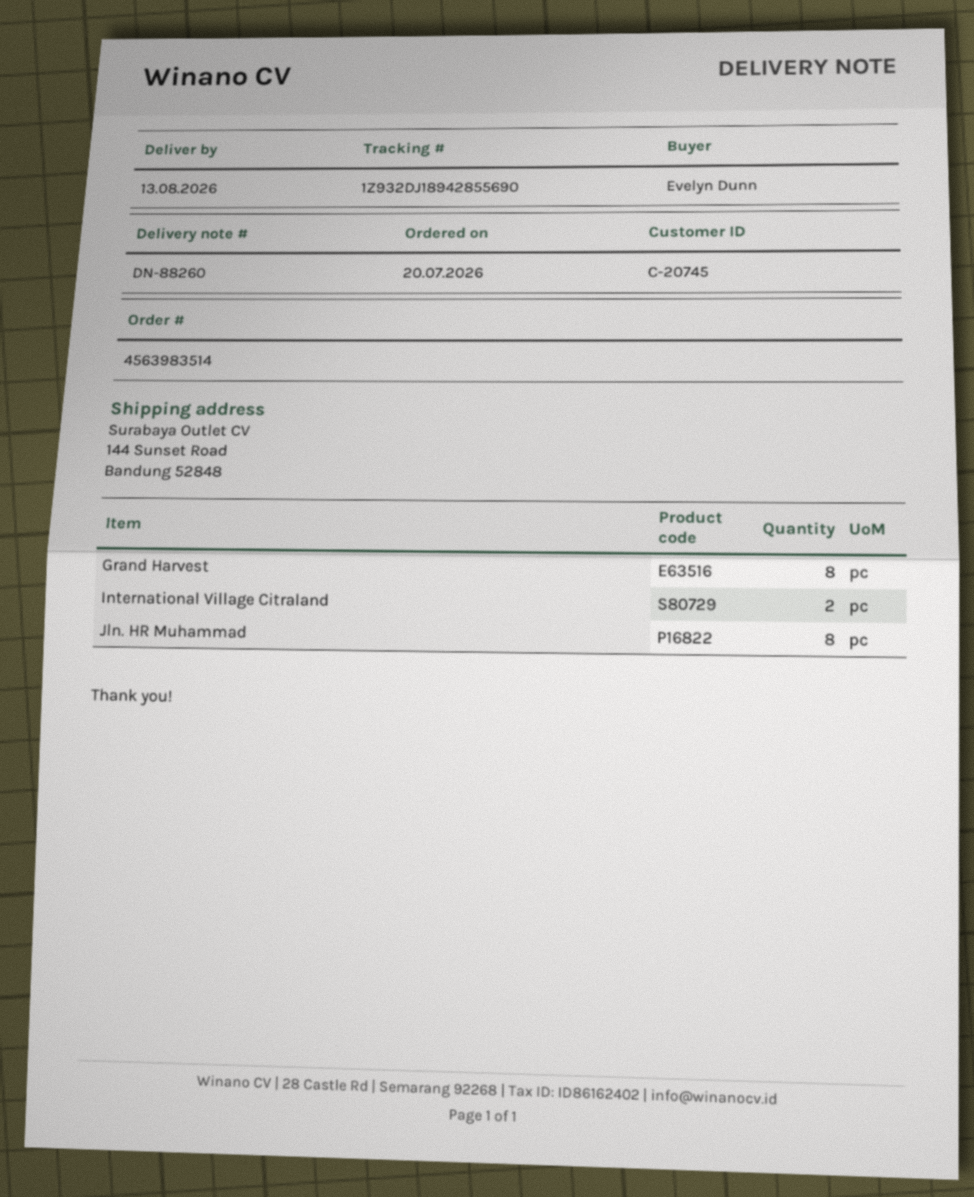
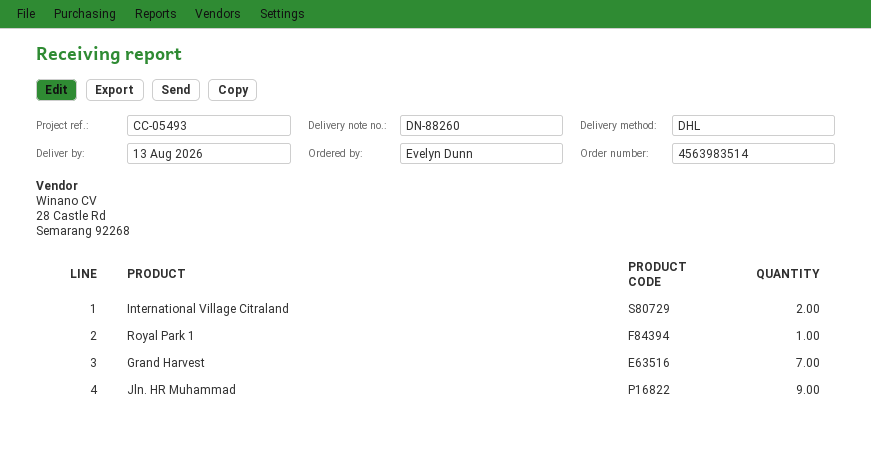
Grand Harvest: 8 -> 7
Jln. HR Muhammad: 8 -> 9
Royal Park 1: none -> 1

